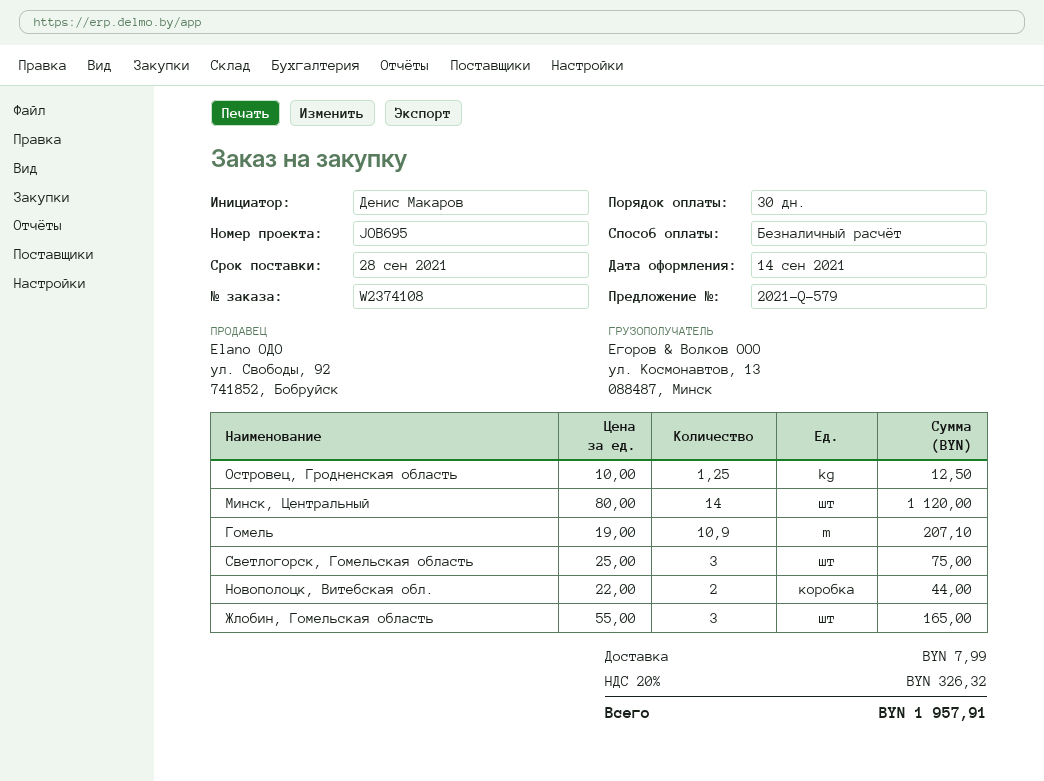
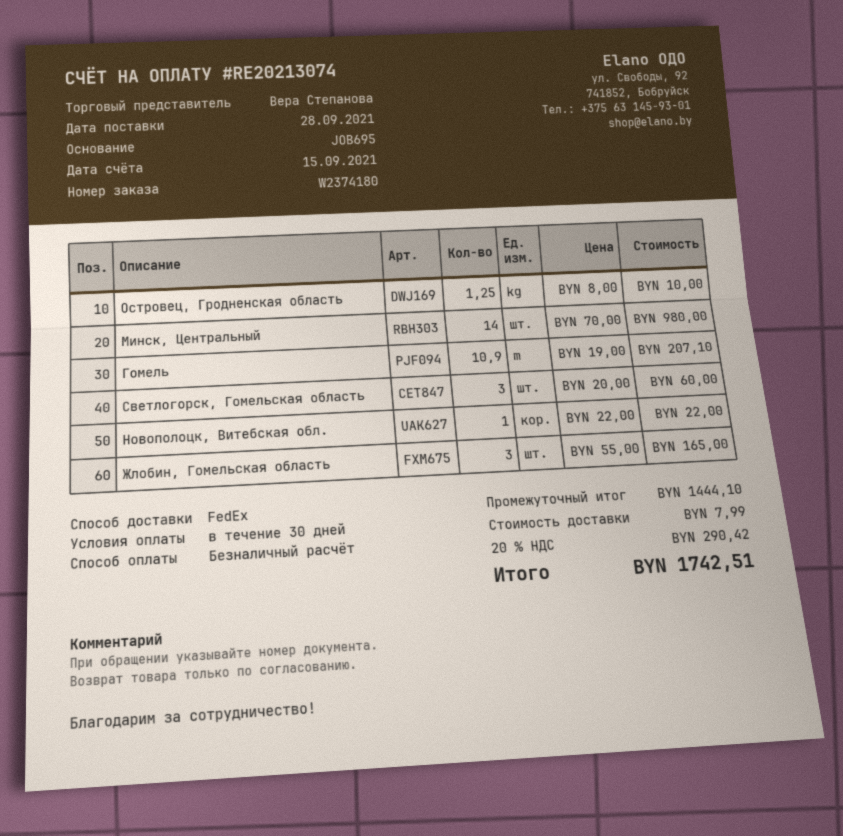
order number: W2374108 -> W2374180
Островец, Гродненская область: 1.25 x 10.00 = 12.50 -> 1.25 x 8.00 = 10.00
Минск, Центральный: 14 x 80.00 = 1120.00 -> 14 x 70.00 = 980.00
Светлогорск, Гомельская область: 3 x 25.00 = 75.00 -> 3 x 20.00 = 60.00
Новополоцк, Витебская обл.: 2 x 22.00 = 44.00 -> 1 x 22.00 = 22.00
tax: 20% = 326.32 -> 20% = 290.42
total: 1957.91 -> 1742.51

